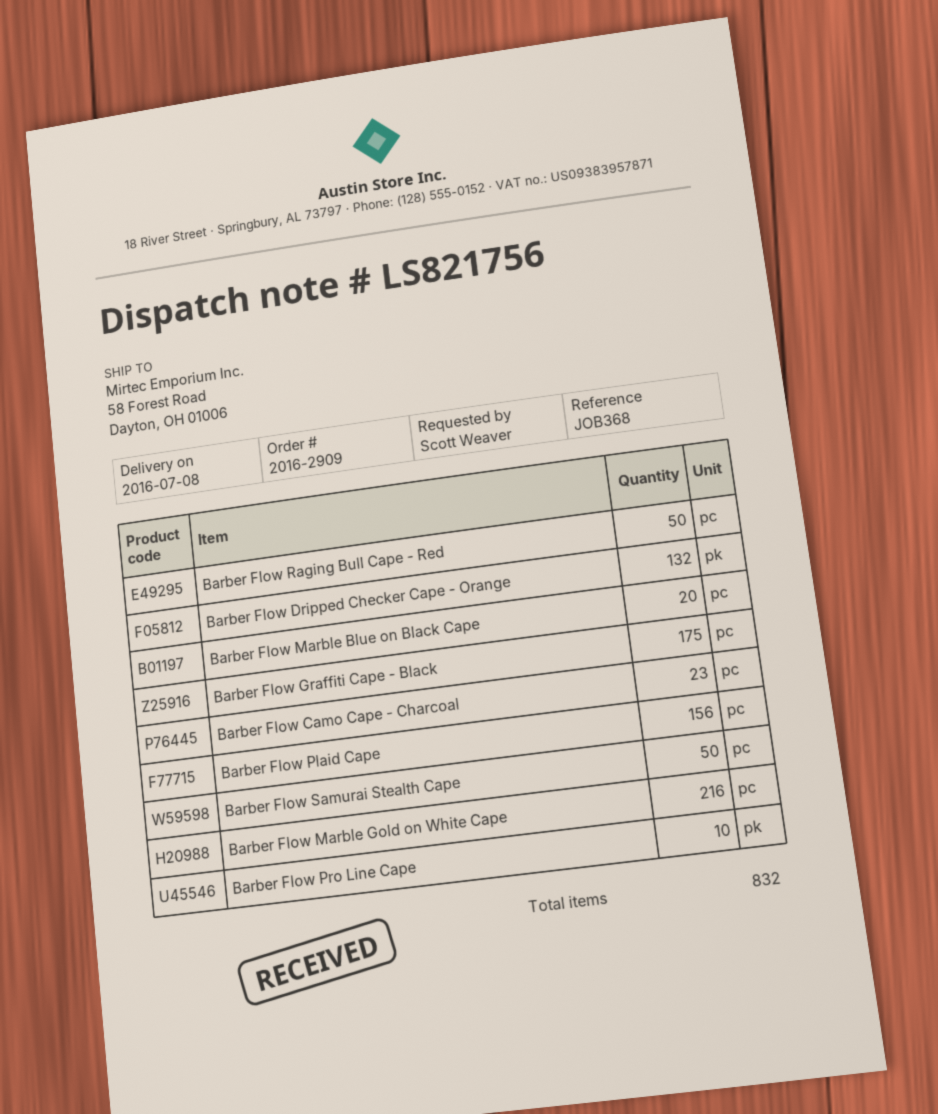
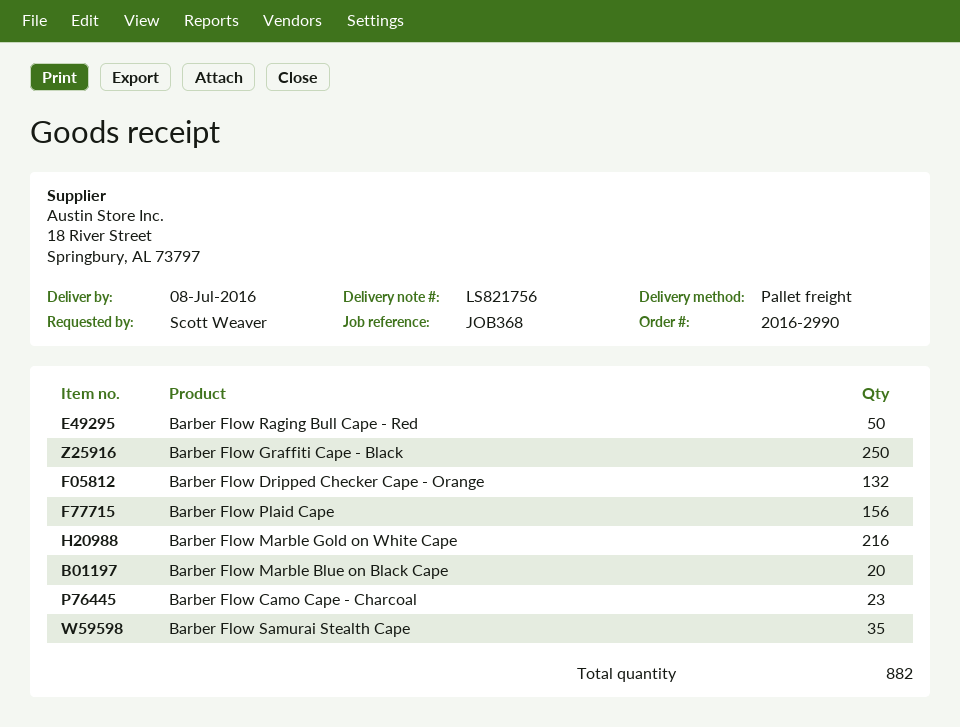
order number: 2016-2909 -> 2016-2990
Barber Flow Graffiti Cape - Black: 175 -> 250
Barber Flow Samurai Stealth Cape: 50 -> 35
Barber Flow Pro Line Cape: 10 -> none
total quantity: 832 -> 882

